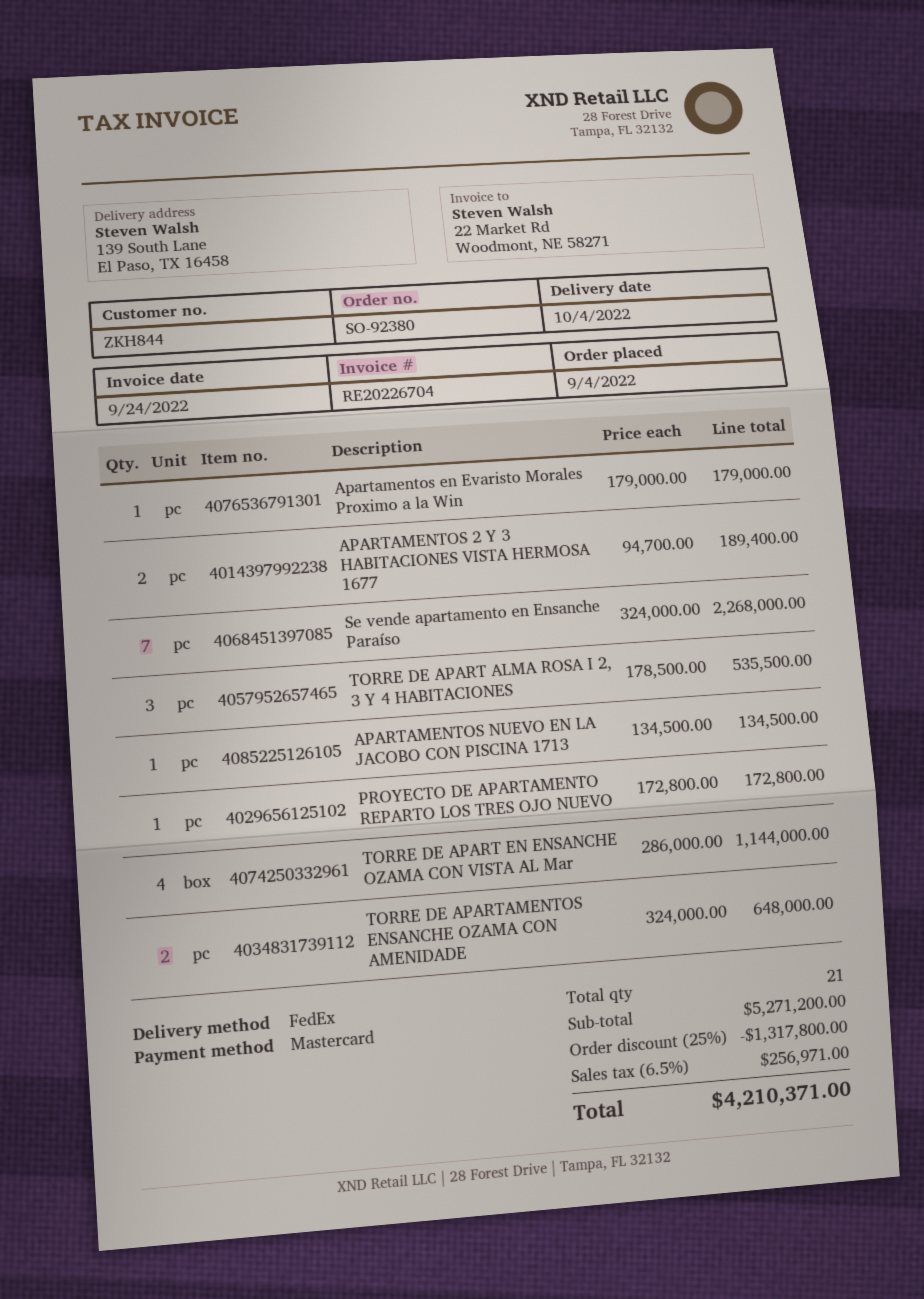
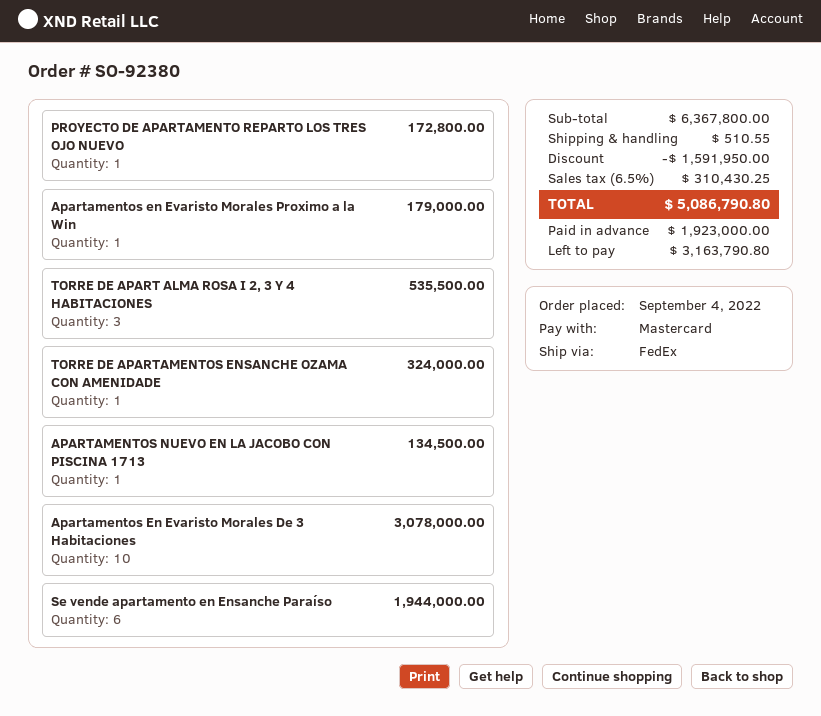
APARTAMENTOS 2 Y 3 HABITACIONES VISTA HERMOSA 1677: 2 for 189400.00 -> none
Se vende apartamento en Ensanche Paraíso: 7 for 2268000.00 -> 6 for 1944000.00
TORRE DE APART EN ENSANCHE OZAMA CON VISTA AL Mar: 4 for 1144000.00 -> none
TORRE DE APARTAMENTOS ENSANCHE OZAMA CON AMENIDADE: 2 for 648000.00 -> 1 for 324000.00
Apartamentos En Evaristo Morales De 3 Habitaciones: none -> 10 for 3078000.00
subtotal: 5271200.00 -> 6367800.00
discount: 1317800.00 -> 1591950.00
shipping: none -> 510.55
tax: 6.5% = 256971.00 -> 6.5% = 310430.25
total: 4210371.00 -> 5086790.80

